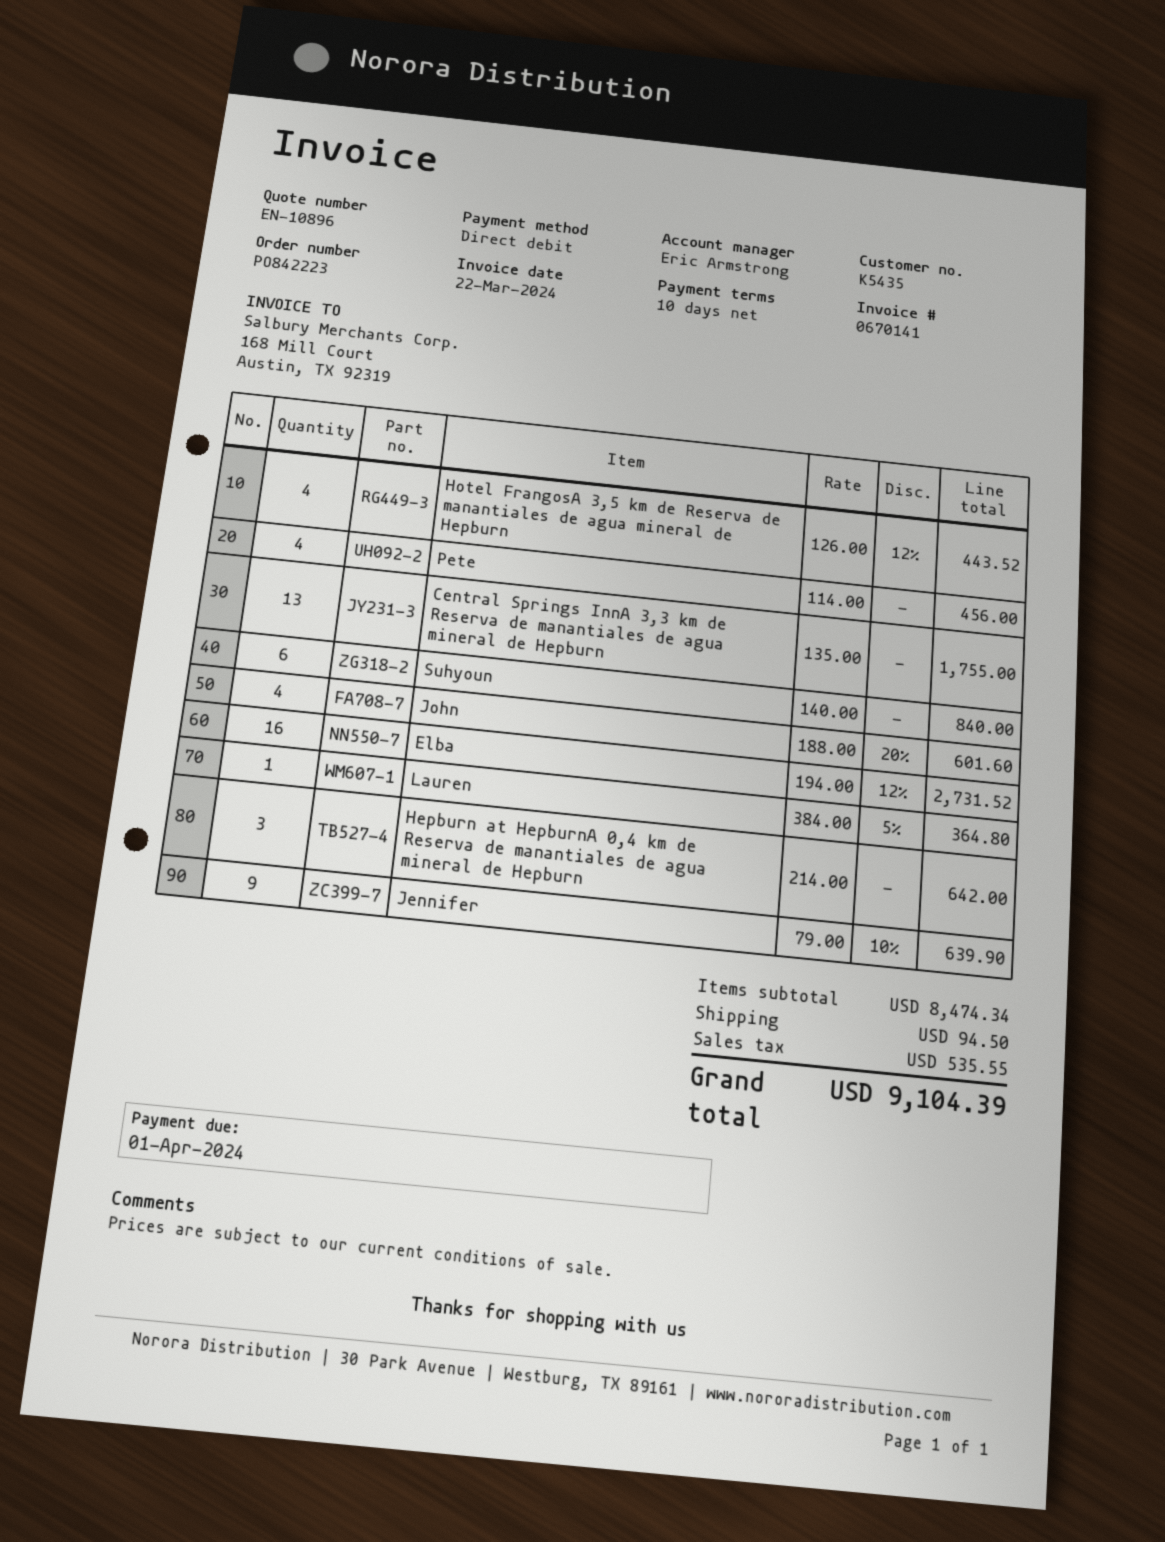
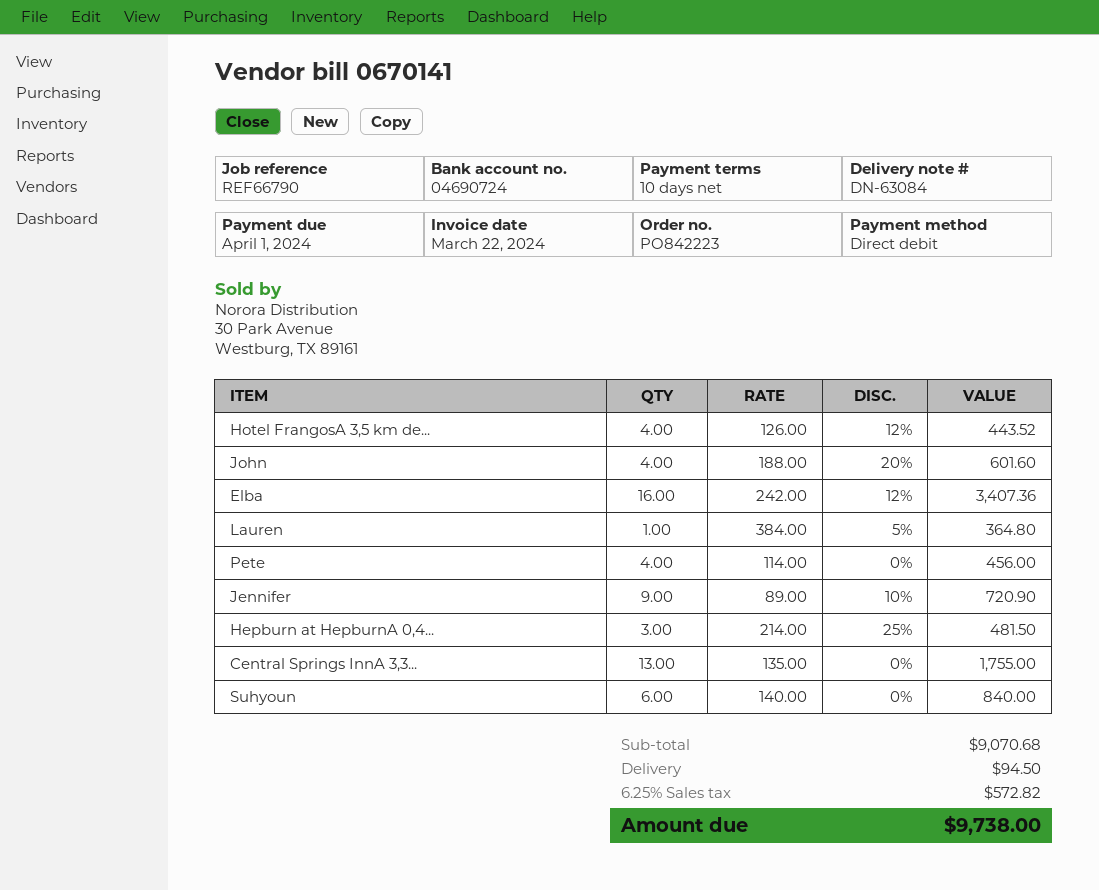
Elba: 16 x 194.00 - 12% = 2731.52 -> 16 x 242.00 - 12% = 3407.36
Hepburn at HepburnA 0,4 km de Reserva de manantiales de agua mineral de Hepburn: 3 x 214.00 = 642.00 -> 3 x 214.00 - 25% = 481.50
Jennifer: 9 x 79.00 - 10% = 639.90 -> 9 x 89.00 - 10% = 720.90
subtotal: 8474.34 -> 9070.68
tax: 535.55 -> 572.82
total: 9104.39 -> 9738.00

